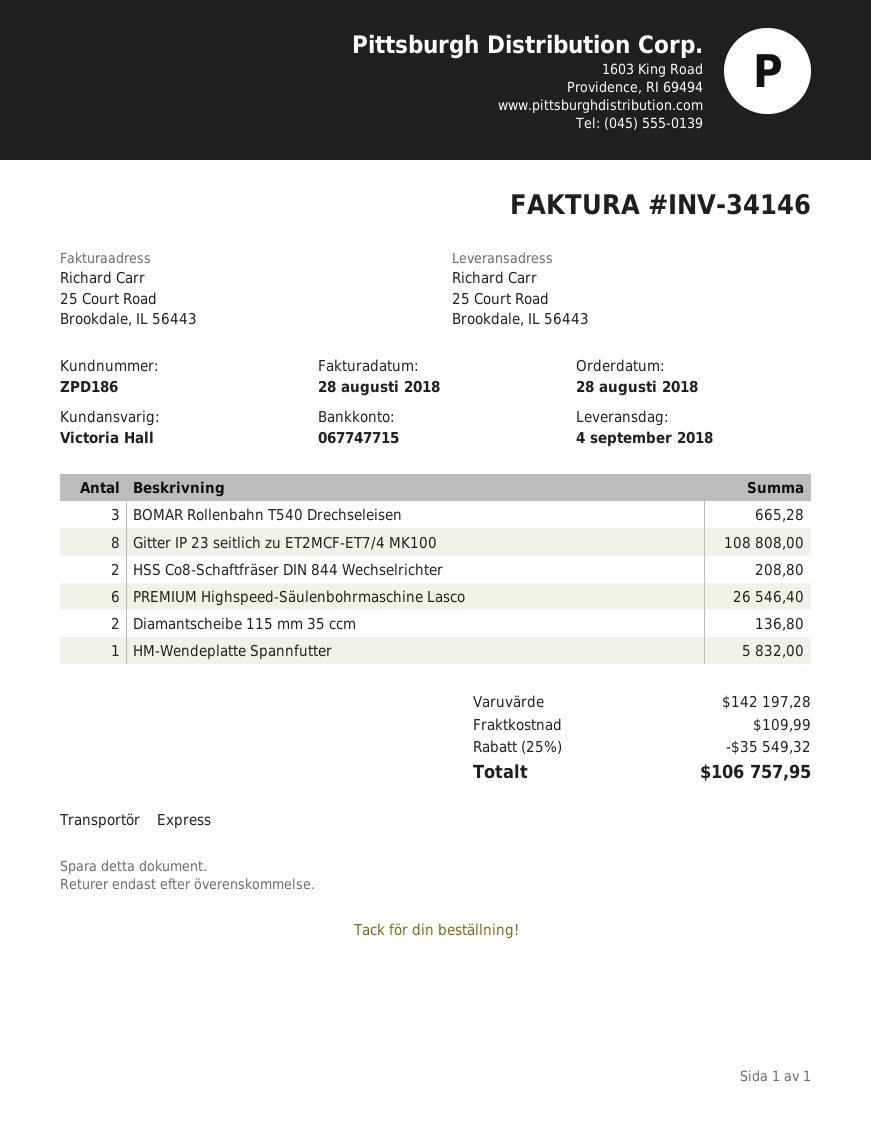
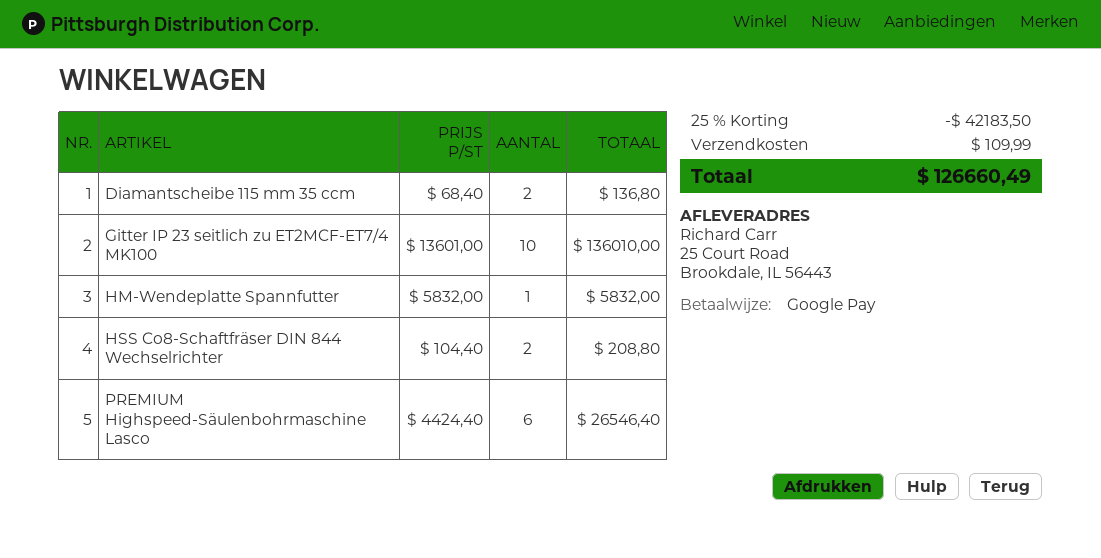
BOMAR Rollenbahn T540 Drechseleisen: 3 for 665.28 -> none
Gitter IP 23 seitlich zu ET2MCF-ET7/4 MK100: 8 for 108808.00 -> 10 for 136010.00
discount: 25% = 35549.32 -> 25% = 42183.50
total: 106757.95 -> 126660.49

